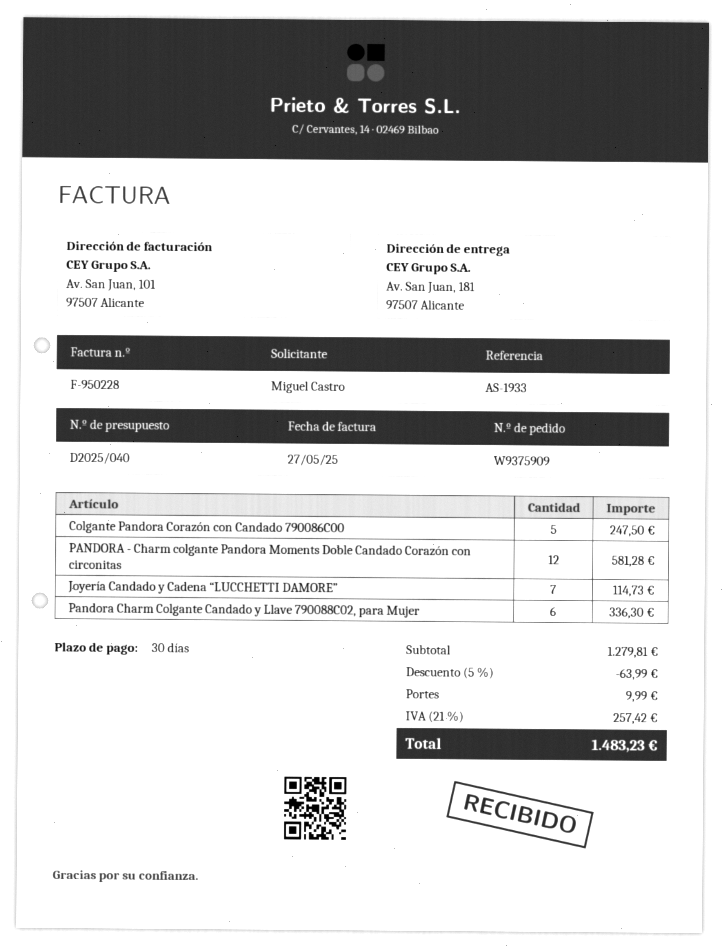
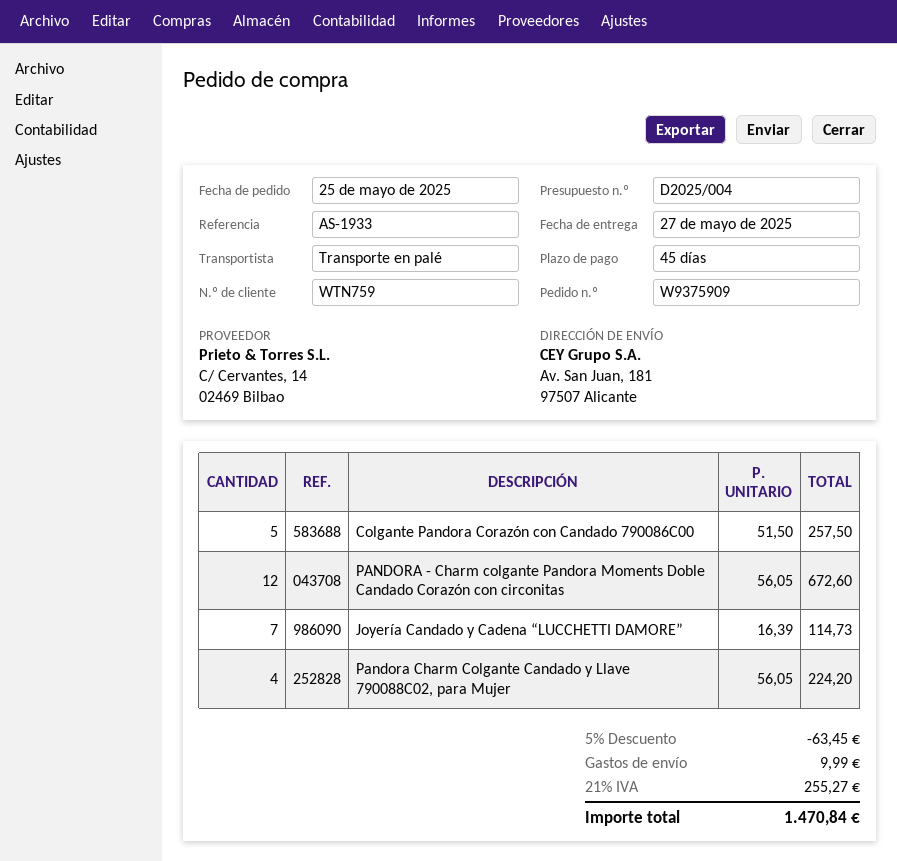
quote number: D2025/040 -> D2025/004
payment terms: 30 days -> 45 days
Colgante Pandora Corazón con Candado 790086C00: 5 for 247.50 -> 5 for 257.50
PANDORA - Charm colgante Pandora Moments Doble Candado Corazón con circonitas: 12 for 581.28 -> 12 for 672.60
Pandora Charm Colgante Candado y Llave 790088C02, para Mujer: 6 for 336.30 -> 4 for 224.20
discount: 5% = 63.99 -> 5% = 63.45
tax: 21% = 257.42 -> 21% = 255.27
total: 1483.23 -> 1470.84

